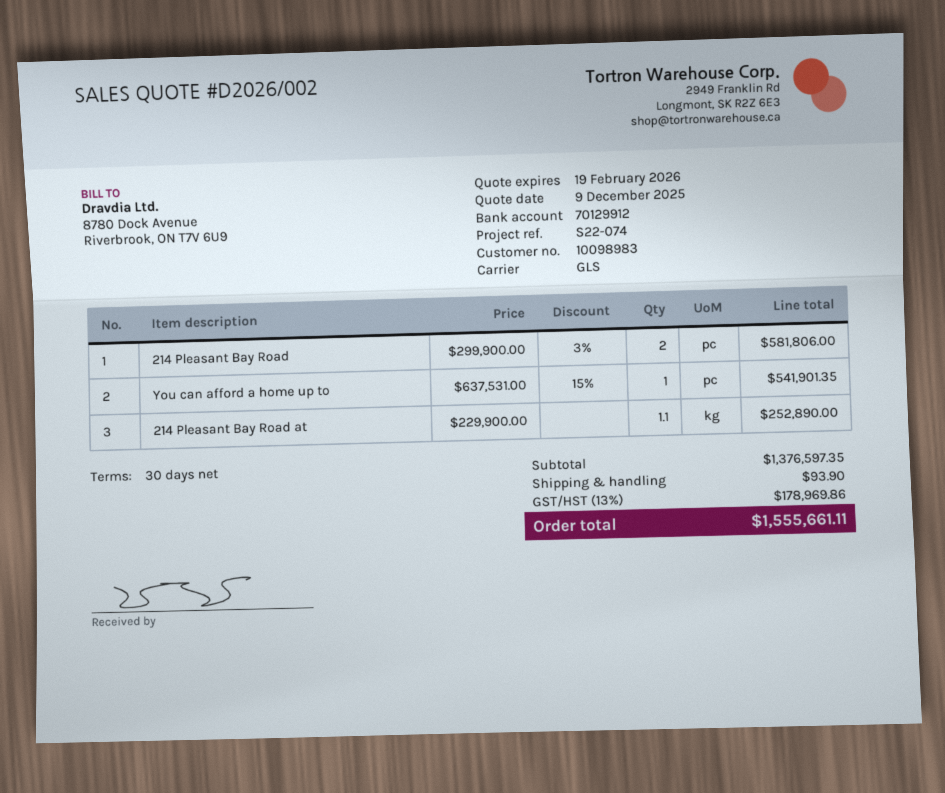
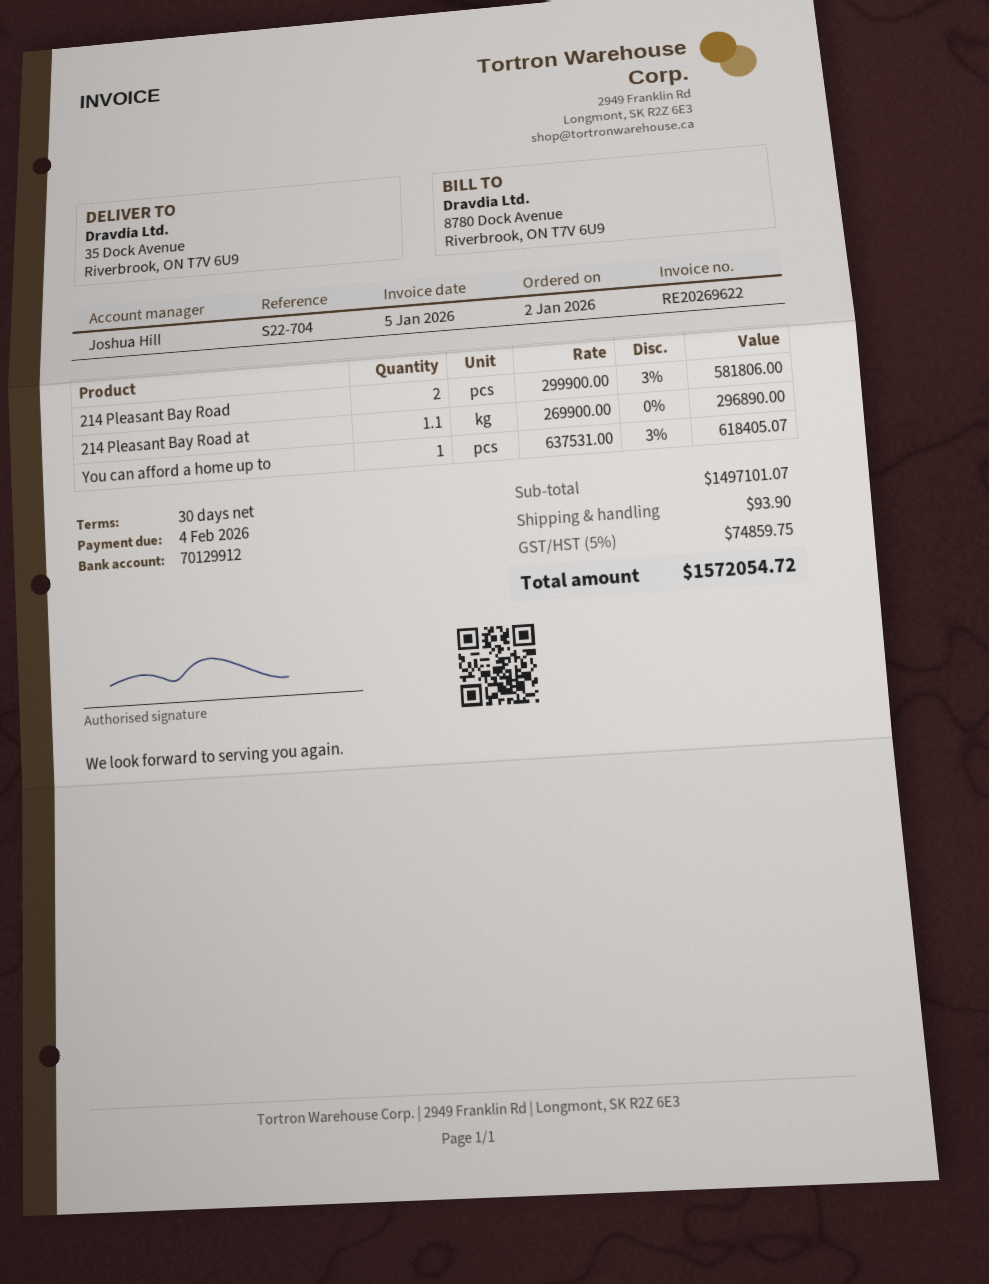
reference: S22-074 -> S22-704
You can afford a home up to: 1 x 637531.00 - 15% = 541901.35 -> 1 x 637531.00 - 3% = 618405.07
214 Pleasant Bay Road at: 1.1 x 229900.00 = 252890.00 -> 1.1 x 269900.00 = 296890.00
subtotal: 1376597.35 -> 1497101.07
tax: 13% = 178969.86 -> 5% = 74859.75
total: 1555661.11 -> 1572054.72

